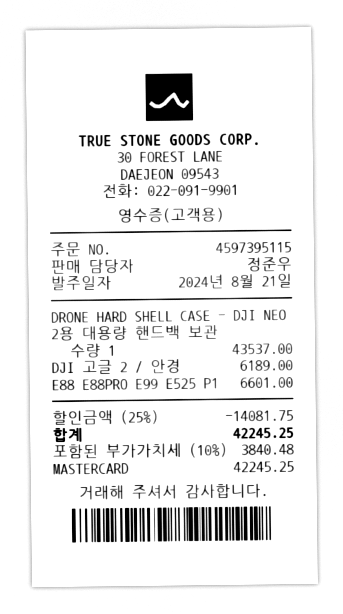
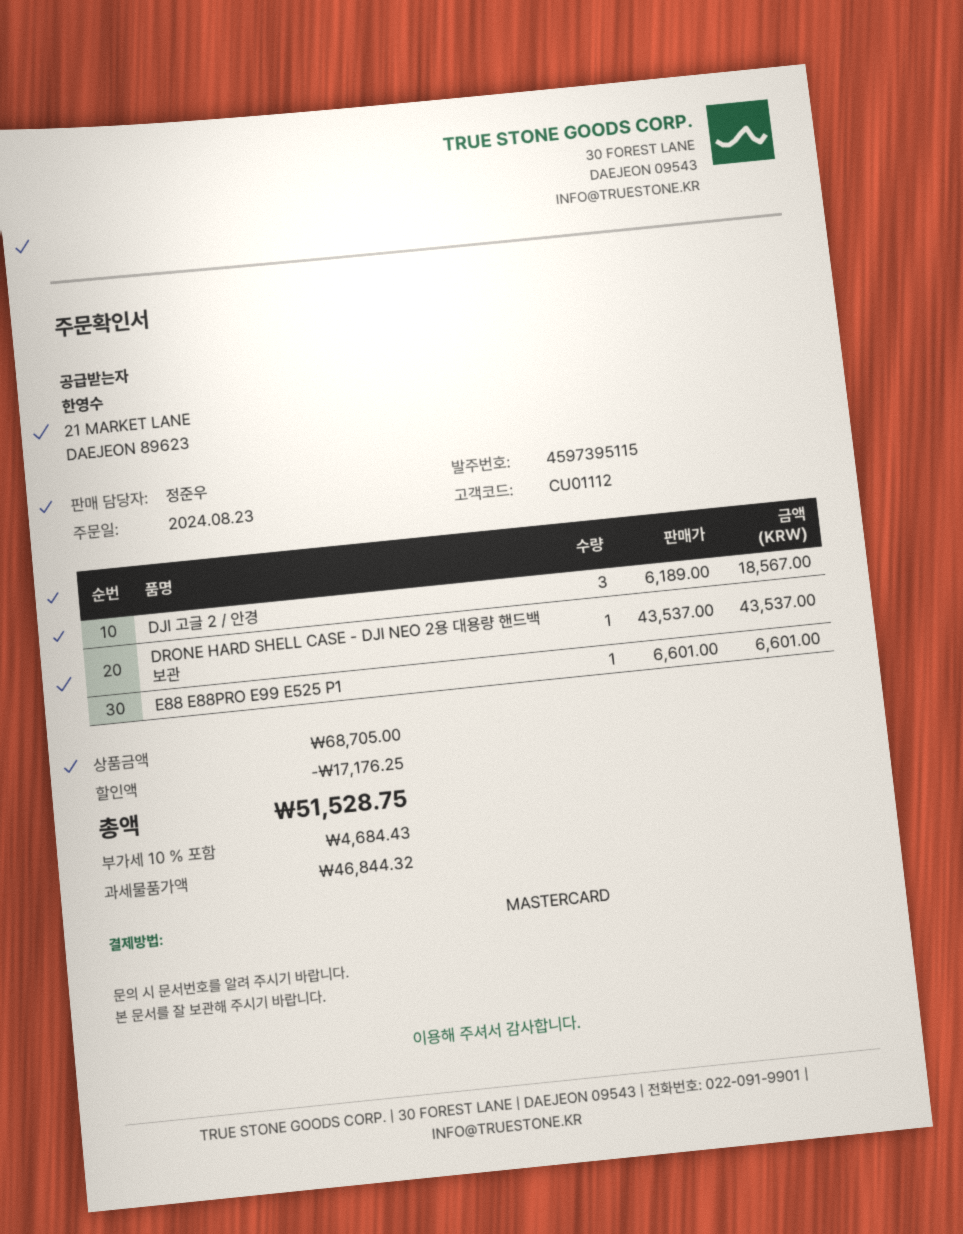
order date: 2024-08-21 -> 2024-08-23
DJI 고글 2 / 안경: 1 for 6189.00 -> 3 for 18567.00
discount: 14081.75 -> 17176.25
tax: 10% = 3840.48 -> 10% = 4684.43
total: 42245.25 -> 51528.75

